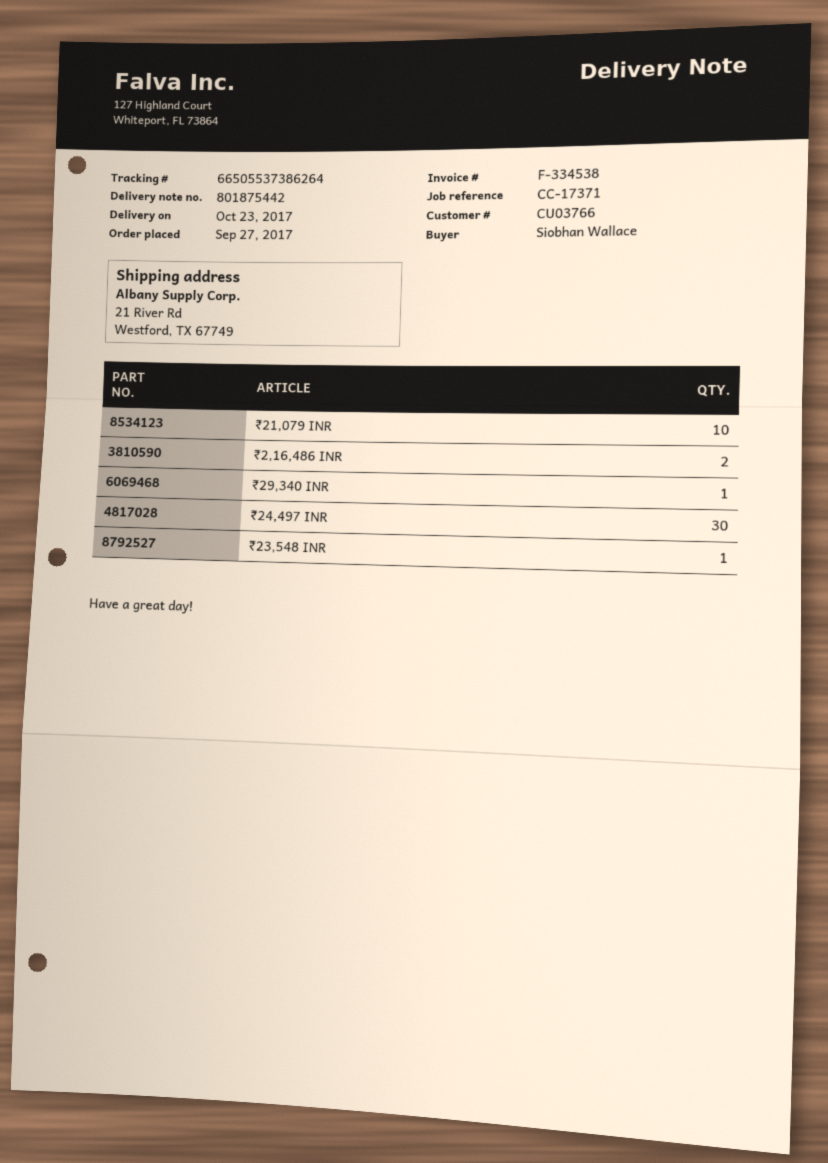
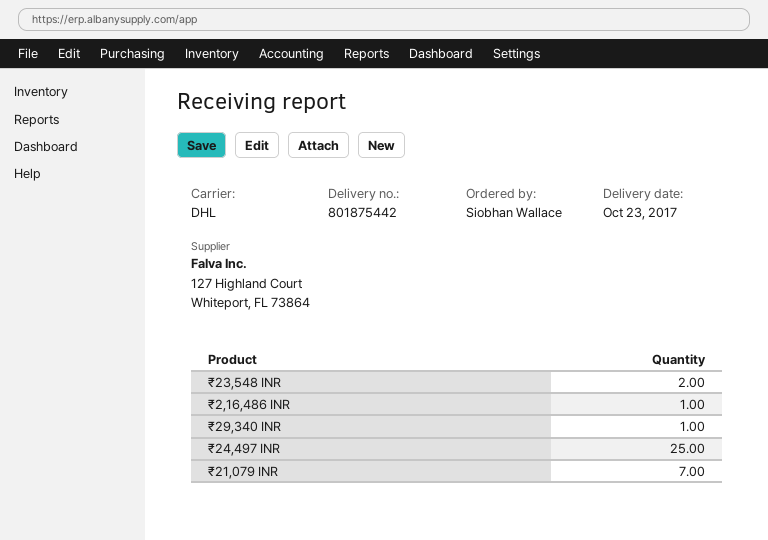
₹21,079 INR: 10 -> 7
₹2,16,486 INR: 2 -> 1
₹24,497 INR: 30 -> 25
₹23,548 INR: 1 -> 2

